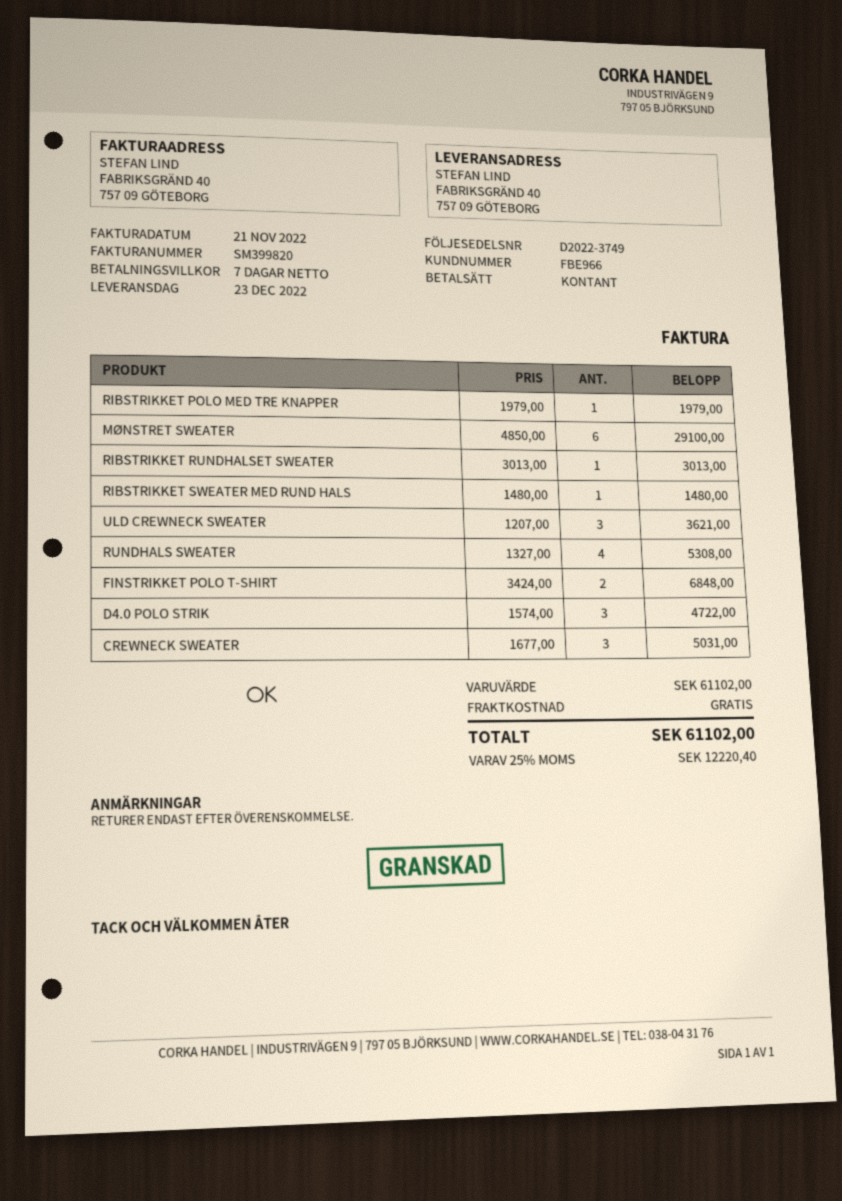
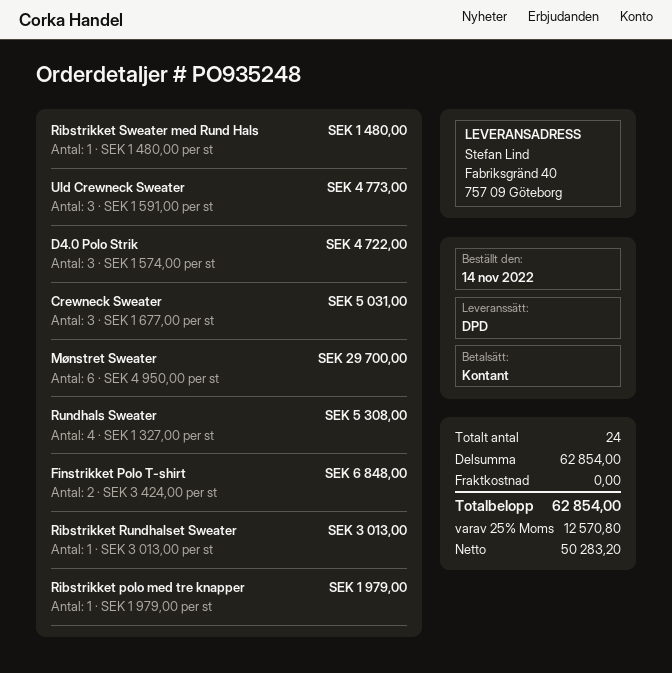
MØNSTRET SWEATER: 6 x 4850.00 = 29100.00 -> 6 x 4950.00 = 29700.00
ULD CREWNECK SWEATER: 3 x 1207.00 = 3621.00 -> 3 x 1591.00 = 4773.00
subtotal: 61102.00 -> 62854.00
tax: 25% = 12220.40 -> 25% = 12570.80
total: 61102.00 -> 62854.00

